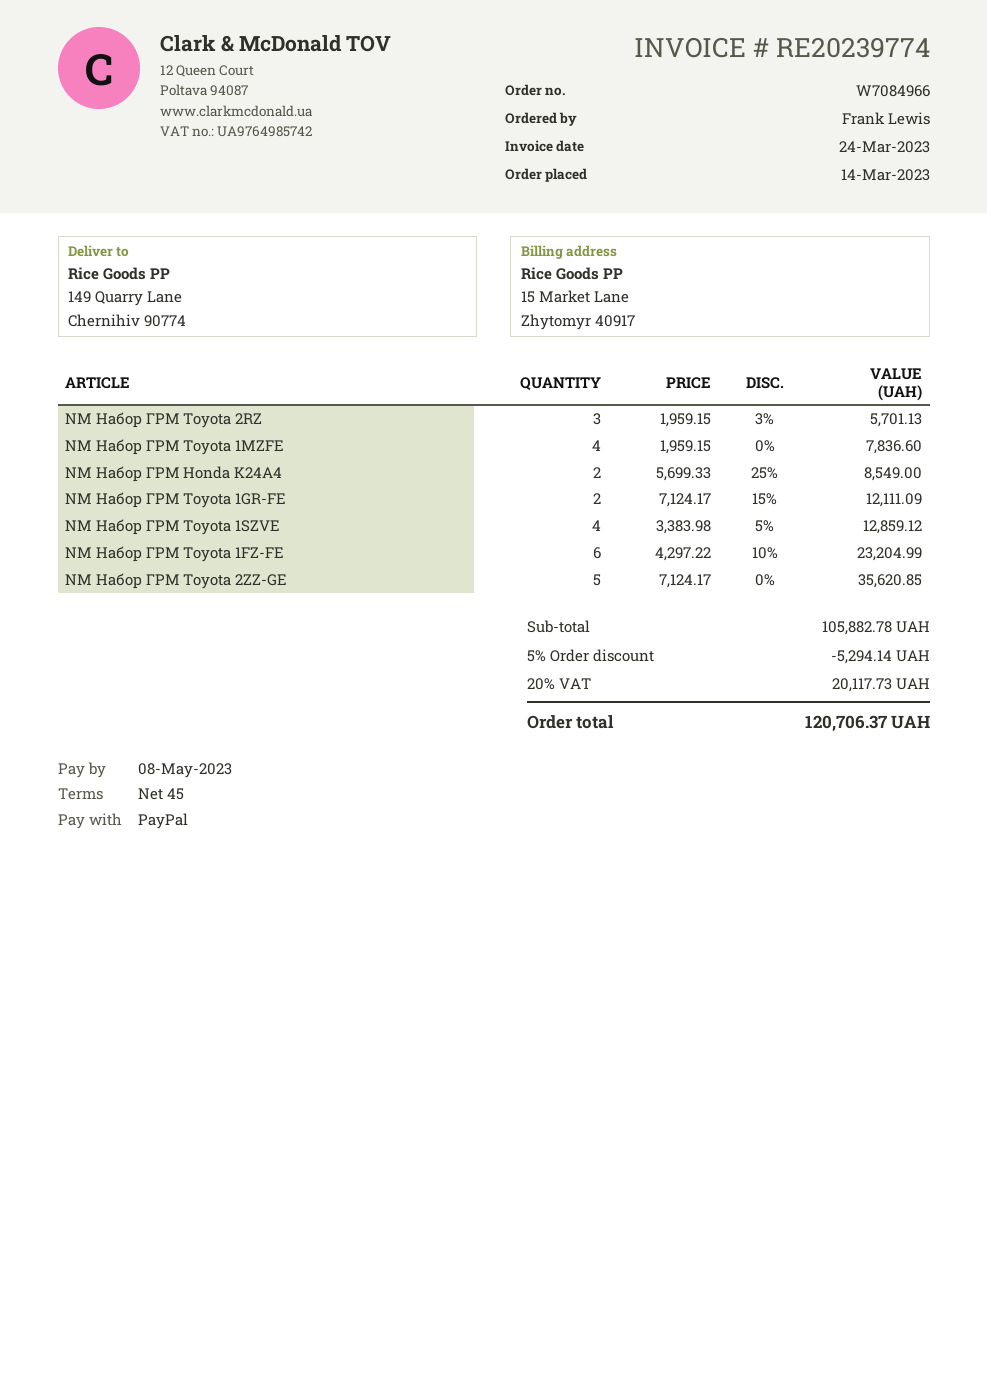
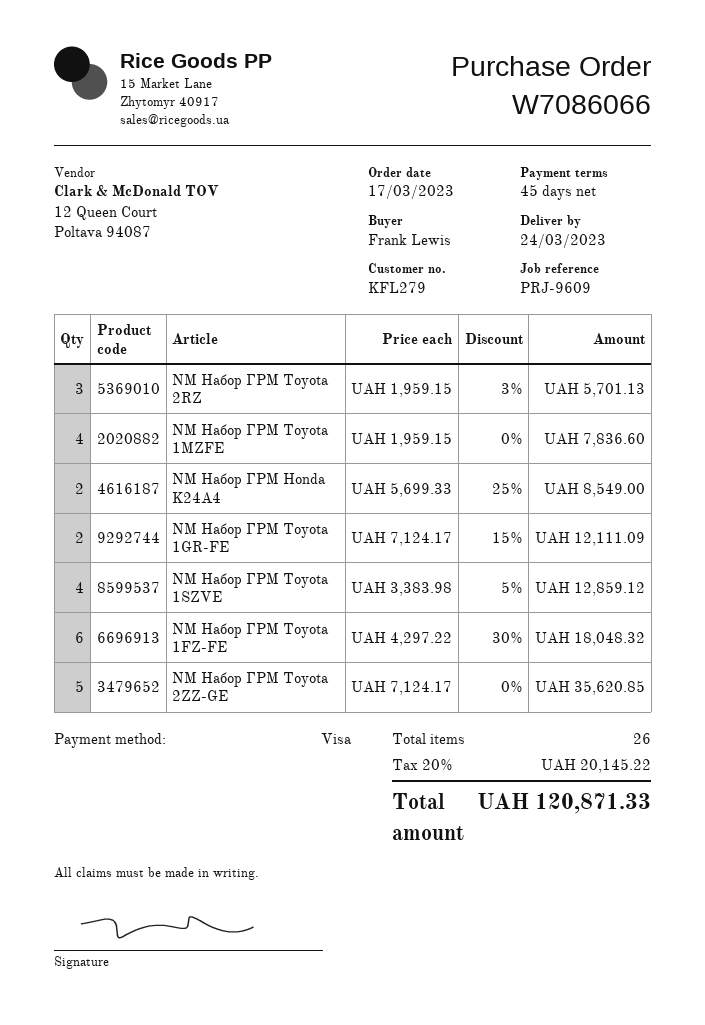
order number: W7084966 -> W7086066
order date: 2023-03-14 -> 2023-03-17
payment method: PayPal -> Visa
NM Набор ГРМ Toyota 1FZ-FE: 6 x 4297.22 - 10% = 23204.99 -> 6 x 4297.22 - 30% = 18048.32
discount: 5% = 5294.14 -> none
tax: 20% = 20117.73 -> 20% = 20145.22
total: 120706.37 -> 120871.33

